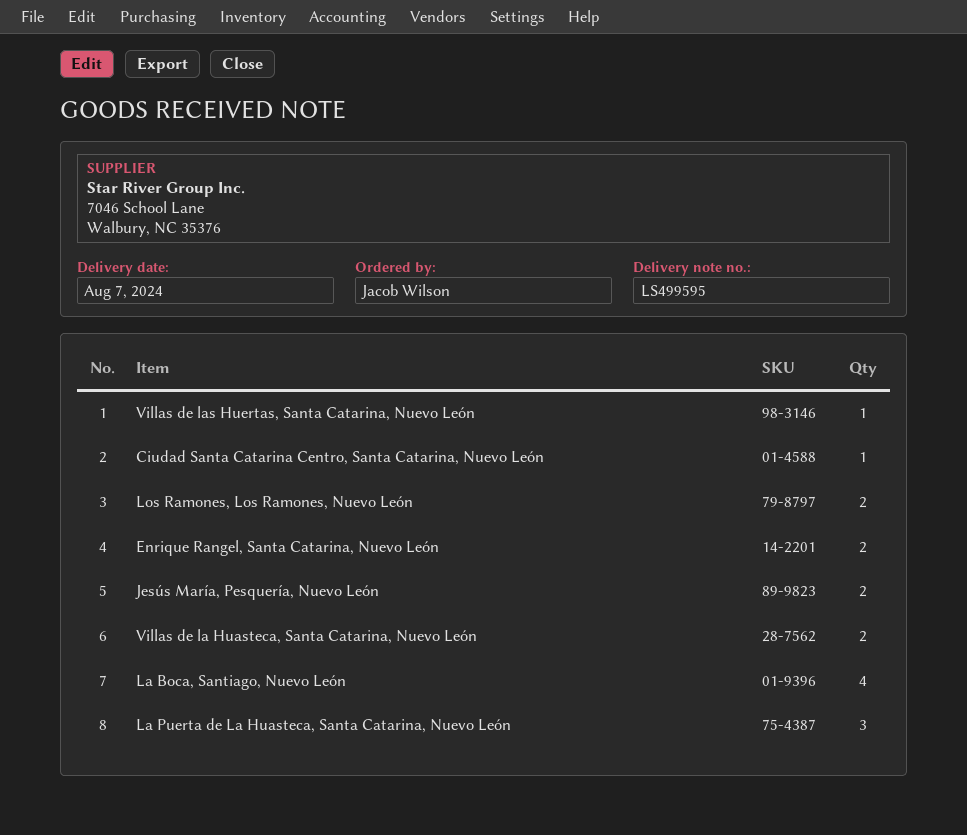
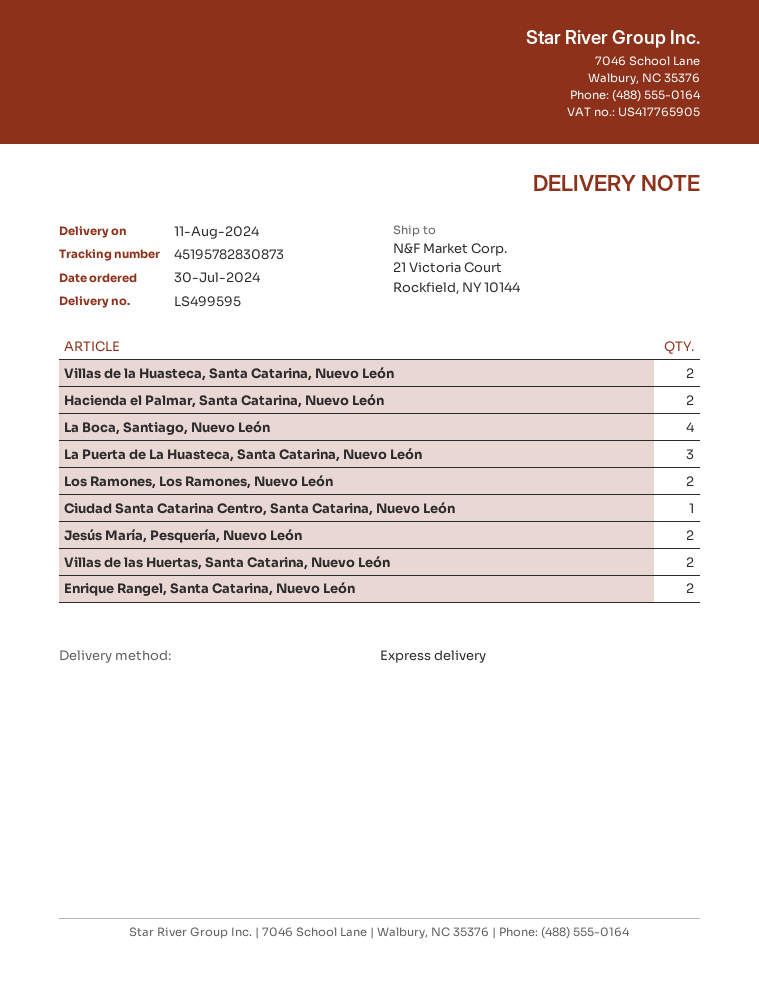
delivery date: 2024-08-07 -> 2024-08-11
Villas de las Huertas, Santa Catarina, Nuevo León: 1 -> 2
Hacienda el Palmar, Santa Catarina, Nuevo León: none -> 2

